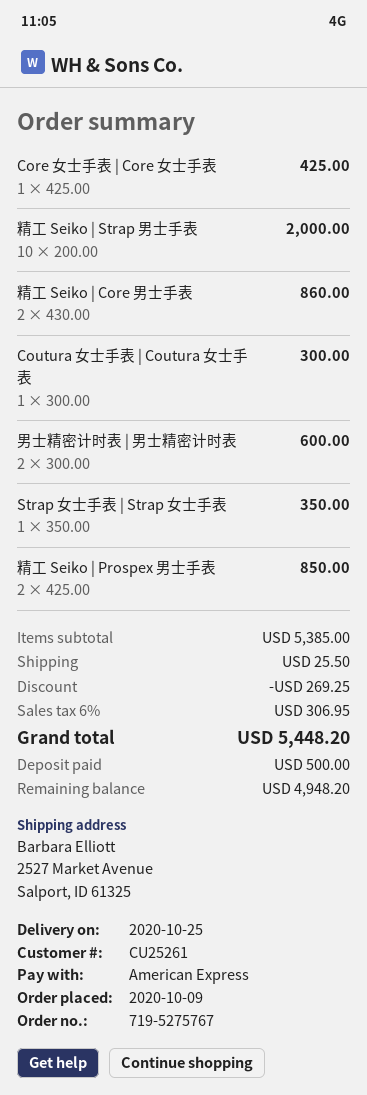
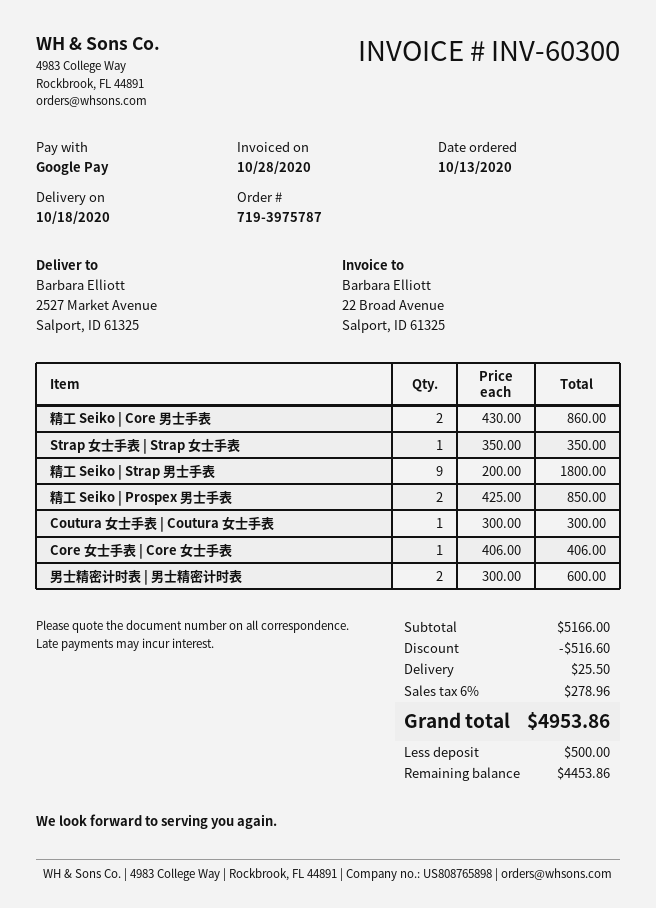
order number: 719-5275767 -> 719-3975787
order date: 2020-10-09 -> 2020-10-13
delivery date: 2020-10-25 -> 2020-10-18
payment method: American Express -> Google Pay
Core 女士手表 | Core 女士手表: 1 x 425.00 = 425.00 -> 1 x 406.00 = 406.00
精工 Seiko | Strap 男士手表: 10 x 200.00 = 2000.00 -> 9 x 200.00 = 1800.00
subtotal: 5385.00 -> 5166.00
discount: 269.25 -> 516.60
tax: 6% = 306.95 -> 6% = 278.96
total: 5448.20 -> 4953.86
balance: 4948.20 -> 4453.86

